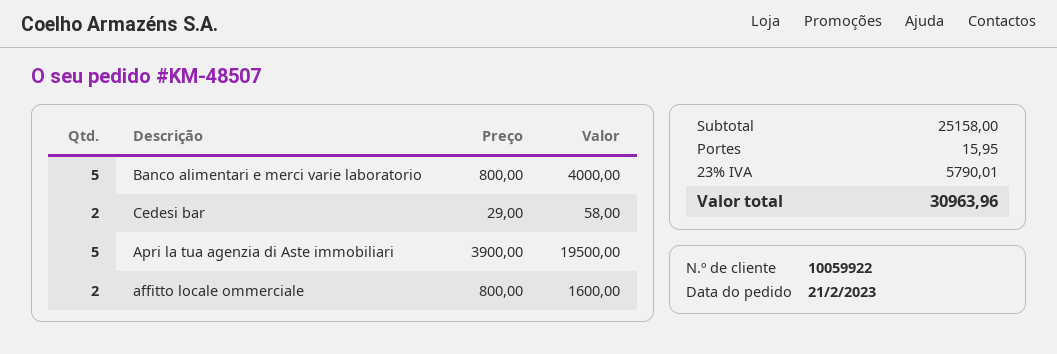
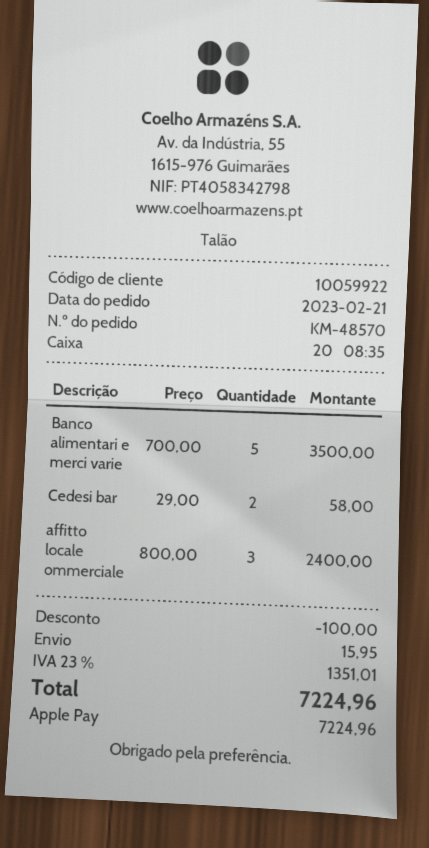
order number: KM-48507 -> KM-48570
Banco alimentari e merci varie laboratorio: 5 x 800.00 = 4000.00 -> 5 x 700.00 = 3500.00
Apri la tua agenzia di Aste immobiliari: 5 x 3900.00 = 19500.00 -> none
affitto locale ommerciale: 2 x 800.00 = 1600.00 -> 3 x 800.00 = 2400.00
discount: none -> 100.00
tax: 23% = 5790.01 -> 23% = 1351.01
total: 30963.96 -> 7224.96

